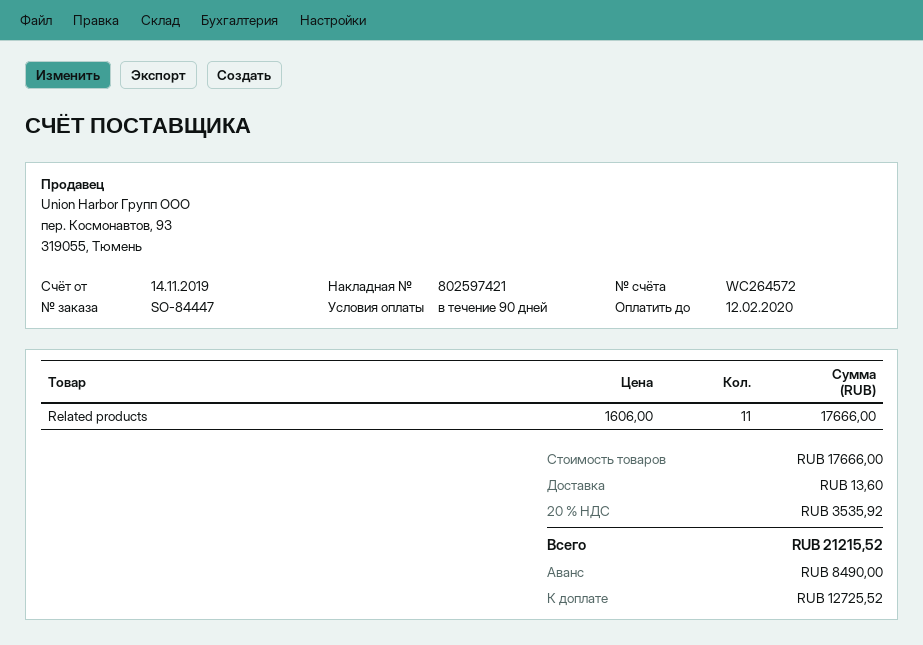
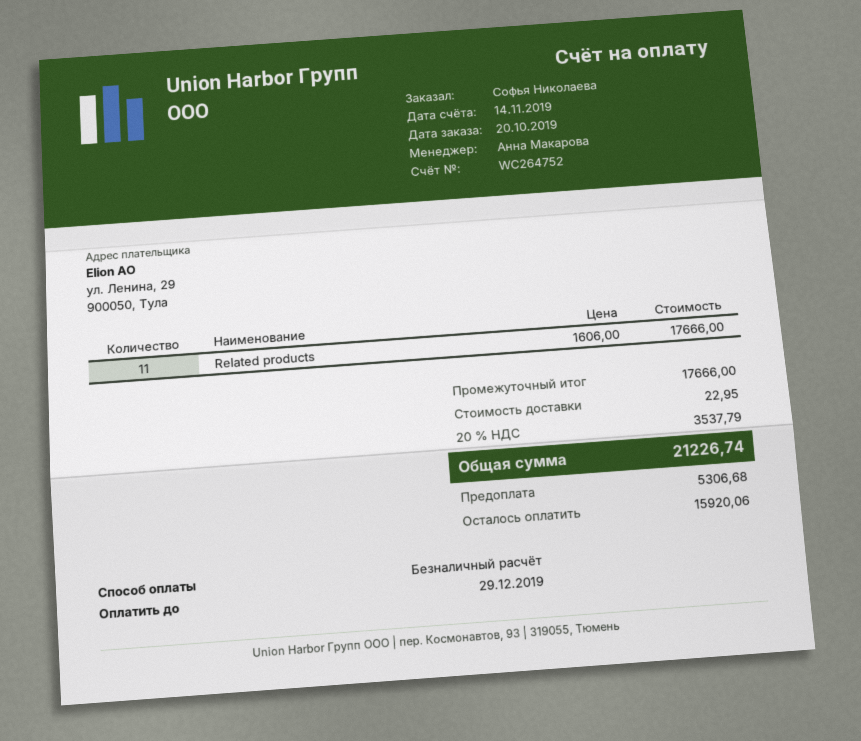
invoice number: WC264572 -> WC264752
due date: 2020-02-12 -> 2019-12-29
shipping: 13.60 -> 22.95
tax: 20% = 3535.92 -> 20% = 3537.79
total: 21215.52 -> 21226.74
deposit: 8490.00 -> 5306.68
balance: 12725.52 -> 15920.06

